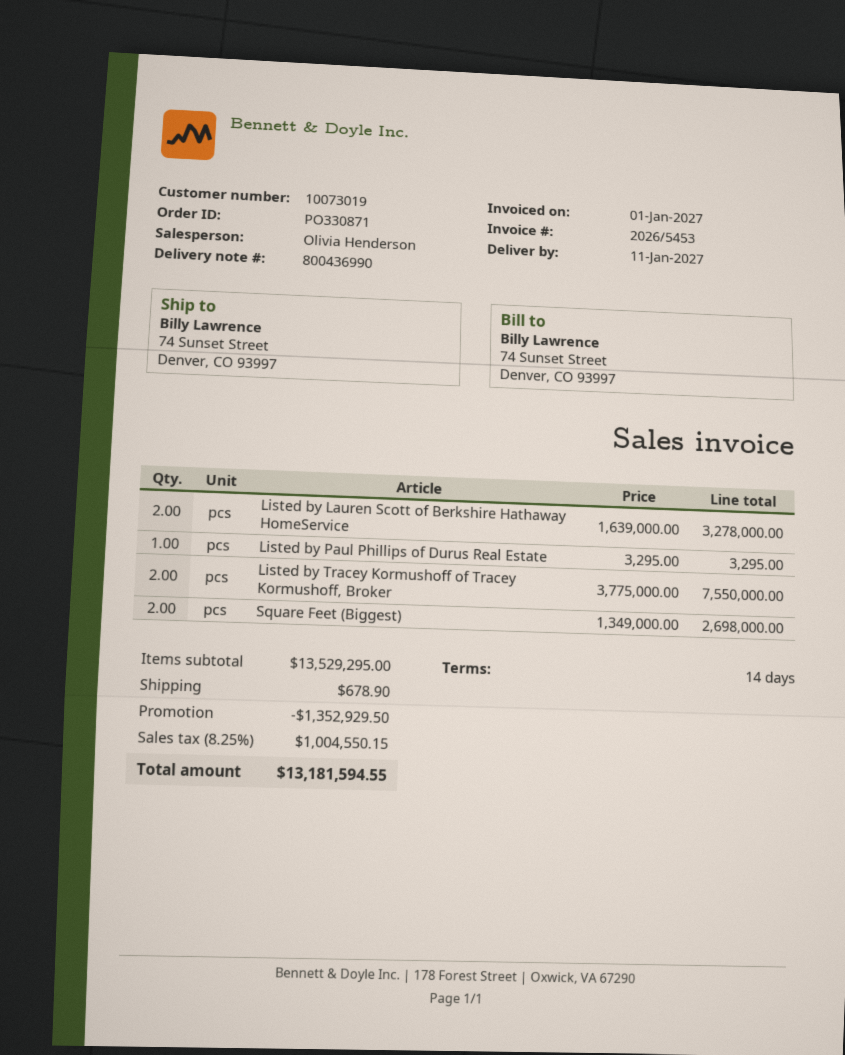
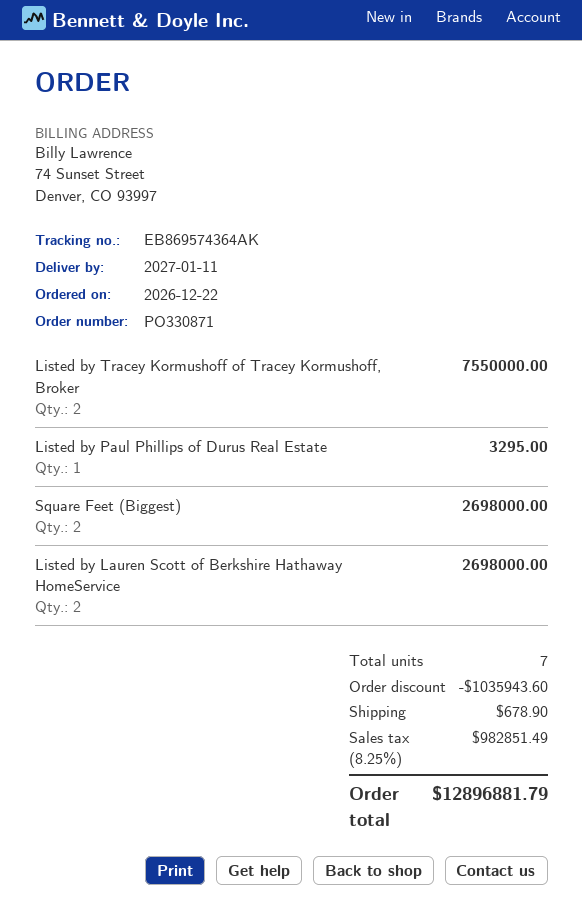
Listed by Lauren Scott of Berkshire Hathaway HomeService: 2 for 3278000.00 -> 2 for 2698000.00
discount: 1352929.50 -> 1035943.60
tax: 8.25% = 1004550.15 -> 8.25% = 982851.49
total: 13181594.55 -> 12896881.79

